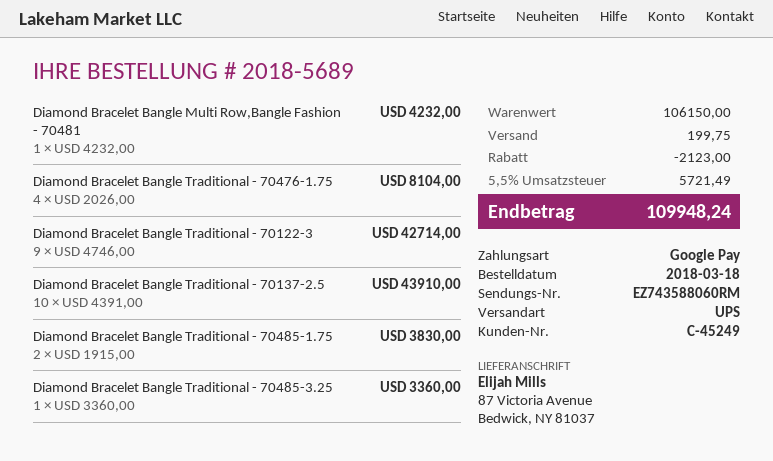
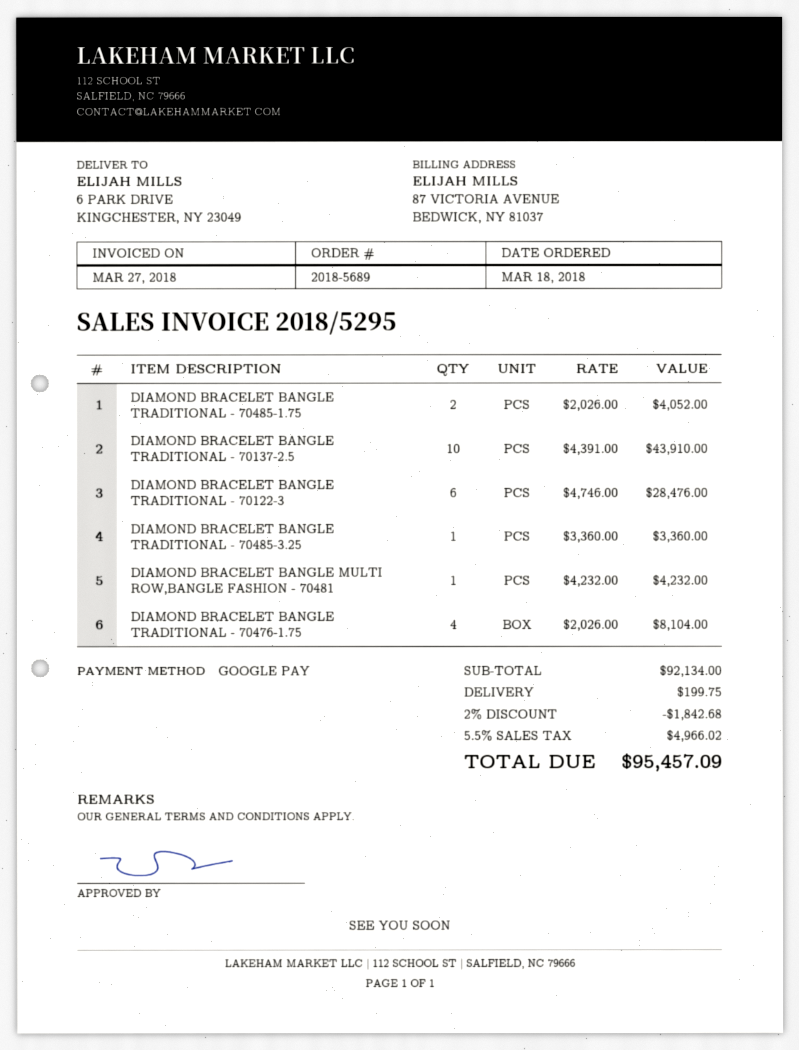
ship to: 87 Victoria Avenue, Bedwick, NY 81037 -> 6 PARK DRIVE, KINGCHESTER, NY 23049
Diamond Bracelet Bangle Traditional - 70122-3: 9 x 4746.00 = 42714.00 -> 6 x 4746.00 = 28476.00
Diamond Bracelet Bangle Traditional - 70485-1.75: 2 x 1915.00 = 3830.00 -> 2 x 2026.00 = 4052.00
subtotal: 106150.00 -> 92134.00
discount: 2123.00 -> 1842.68
tax: 5.5% = 5721.49 -> 5.5% = 4966.02
total: 109948.24 -> 95457.09

